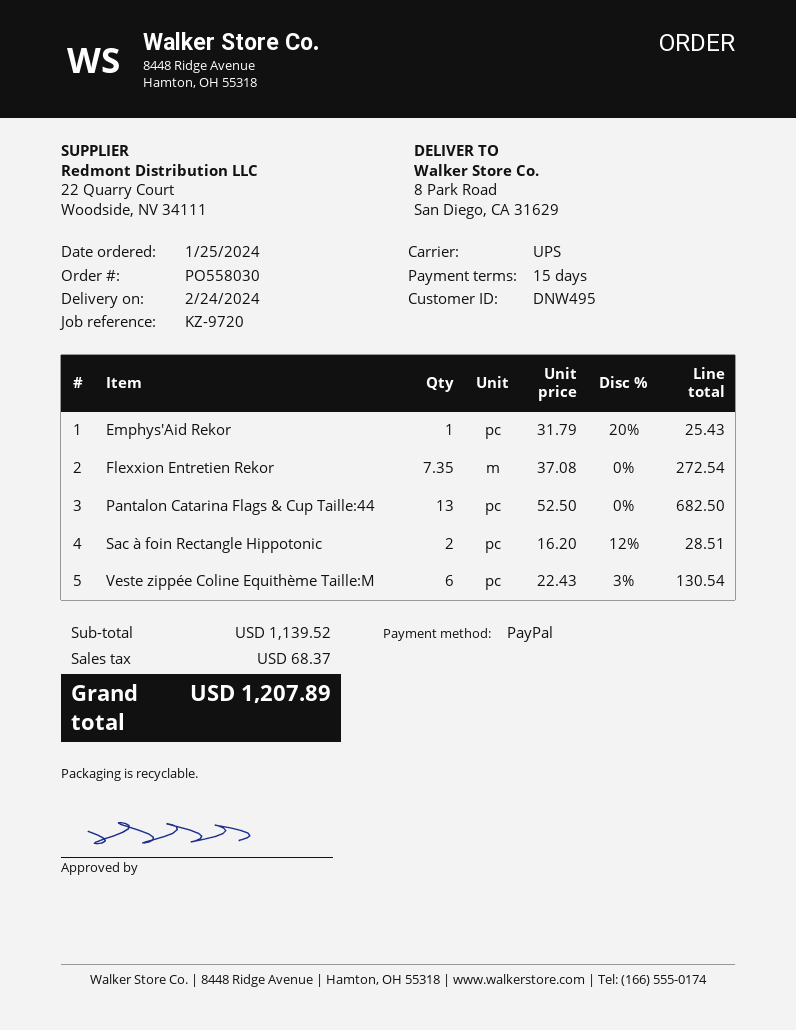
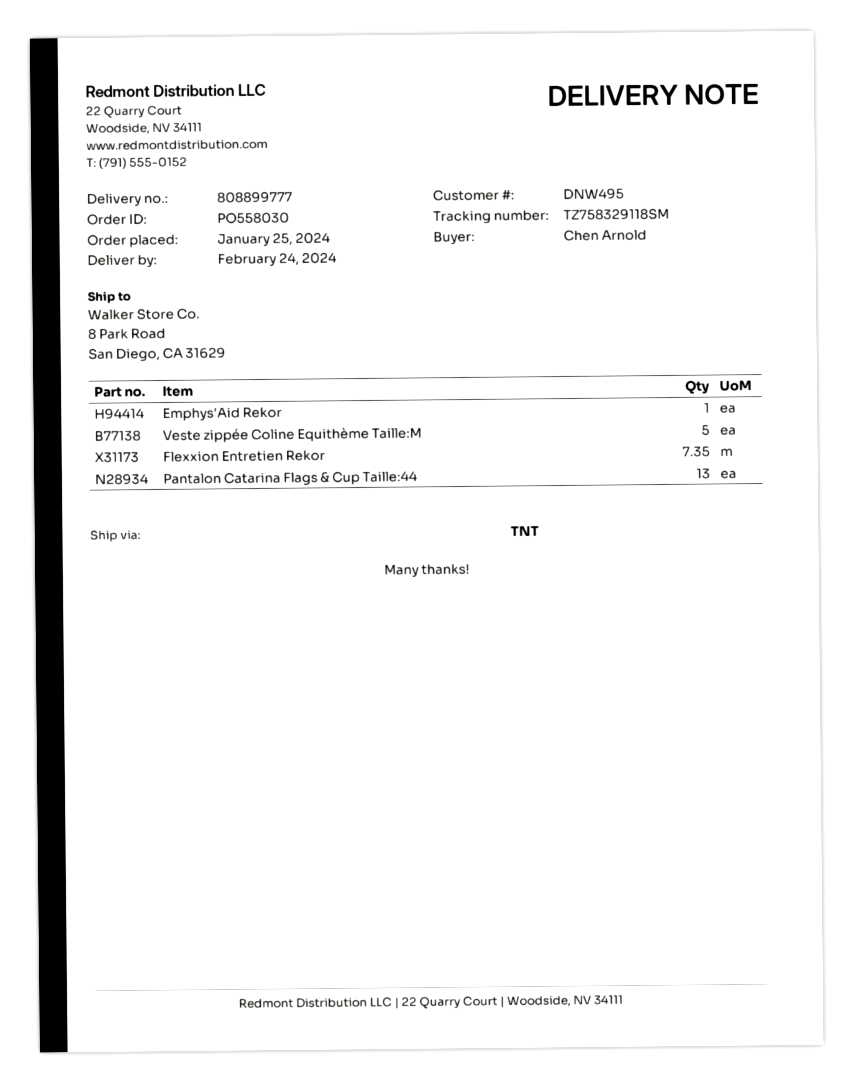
shipping method: UPS -> TNT
Sac à foin Rectangle Hippotonic: 2 -> none
Veste zippée Coline Equithème Taille:M: 6 -> 5

